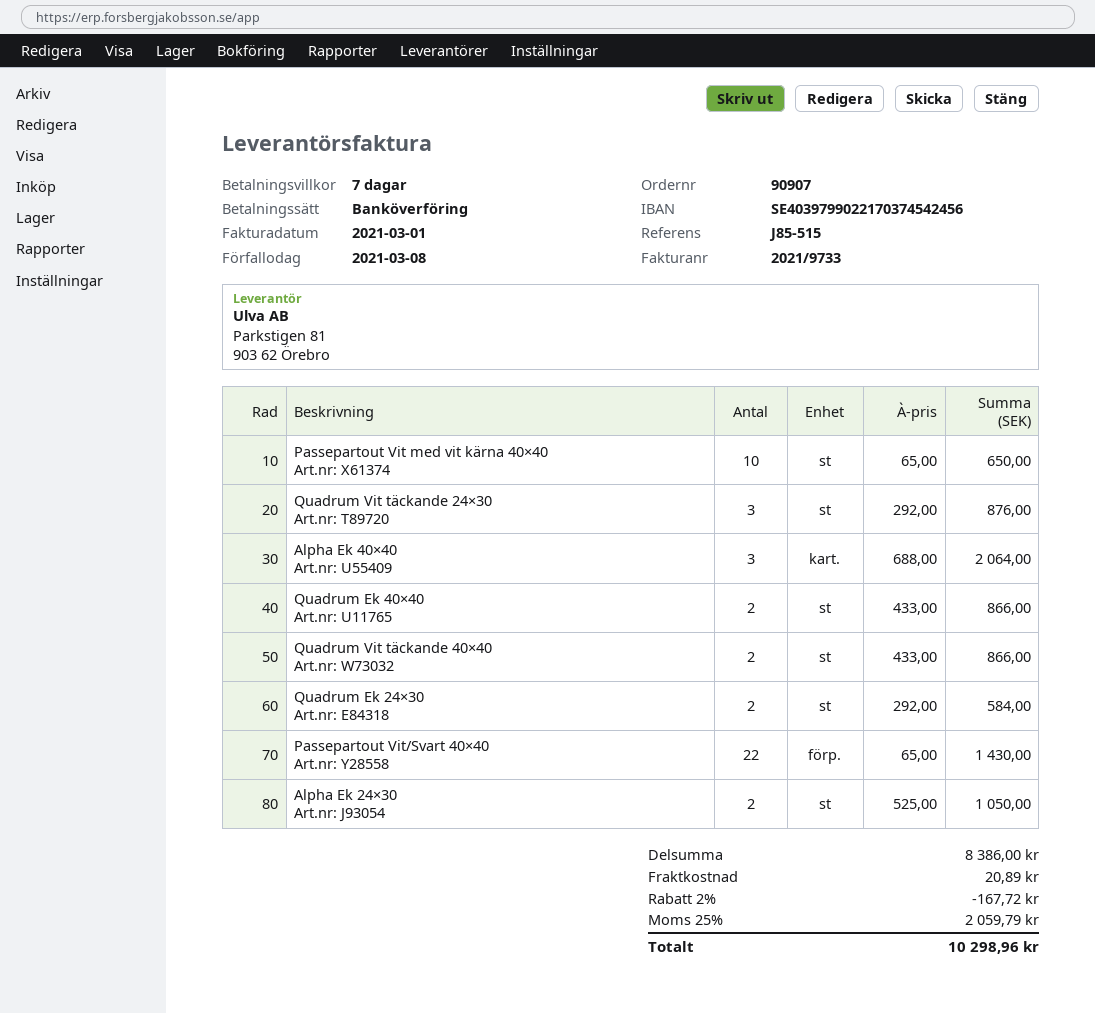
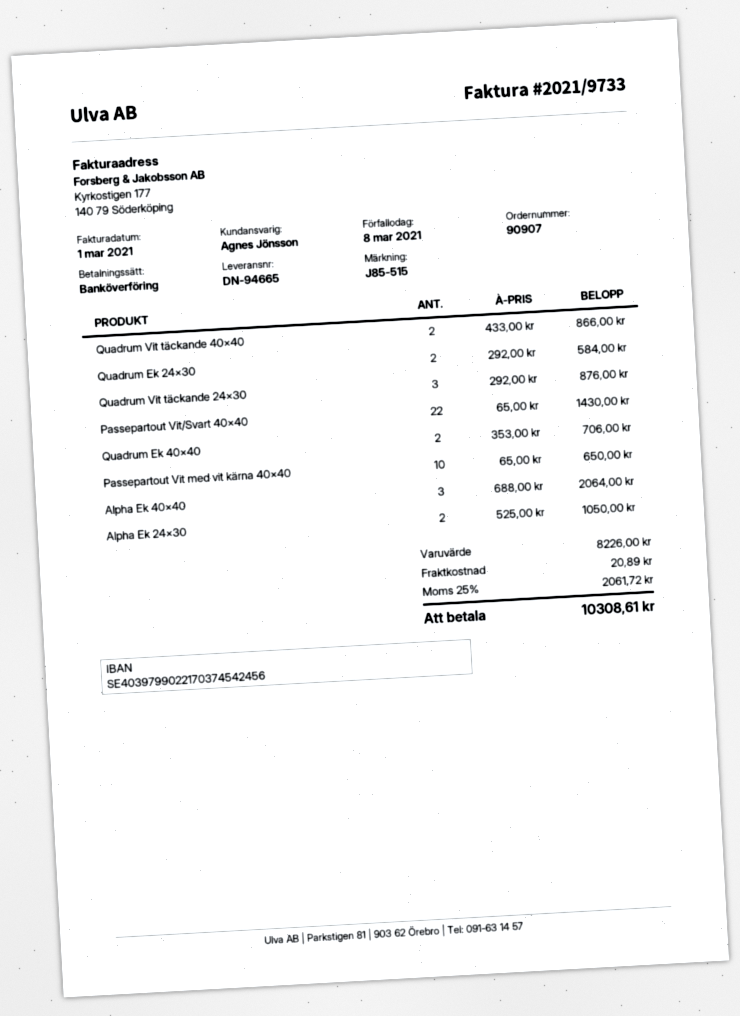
Quadrum Ek 40×40: 2 x 433.00 = 866.00 -> 2 x 353.00 = 706.00
subtotal: 8386.00 -> 8226.00
discount: 2% = 167.72 -> none
tax: 25% = 2059.79 -> 25% = 2061.72
total: 10298.96 -> 10308.61

